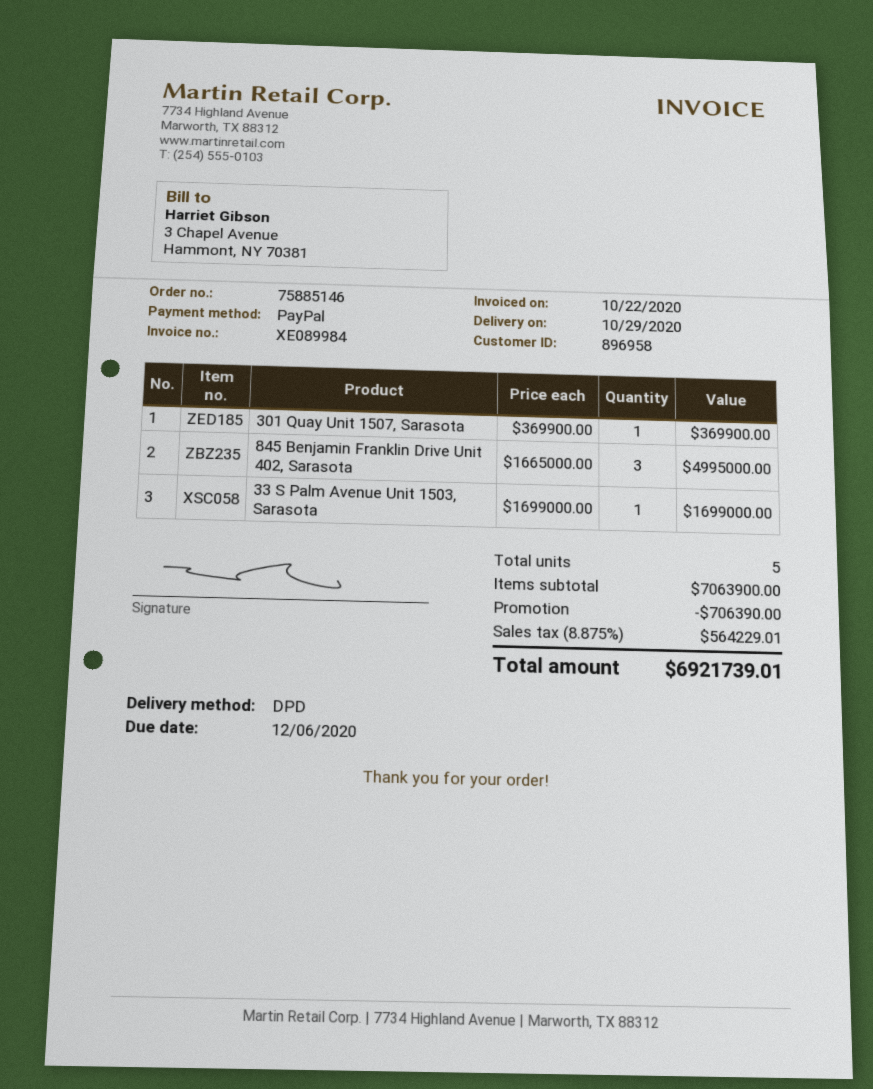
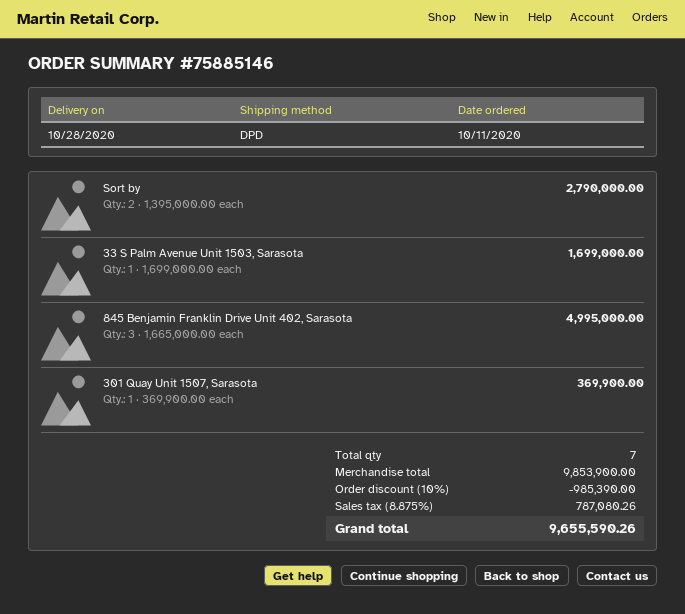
delivery date: 2020-10-29 -> 2020-10-28
Sort by: none -> 2 x 1395000.00 = 2790000.00
total quantity: 5 -> 7
subtotal: 7063900.00 -> 9853900.00
discount: 706390.00 -> 985390.00
tax: 8.875% = 564229.01 -> 8.875% = 787080.26
total: 6921739.01 -> 9655590.26

